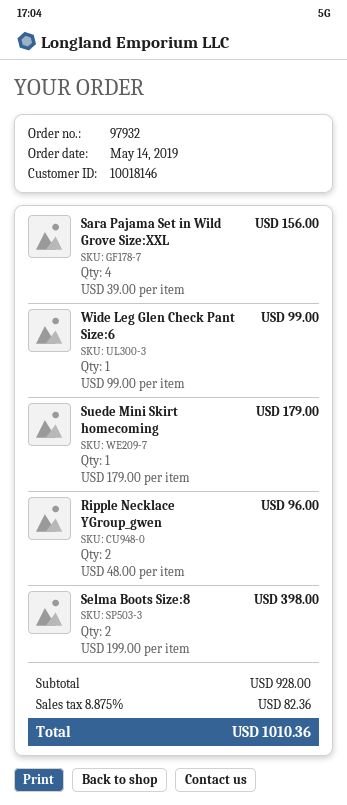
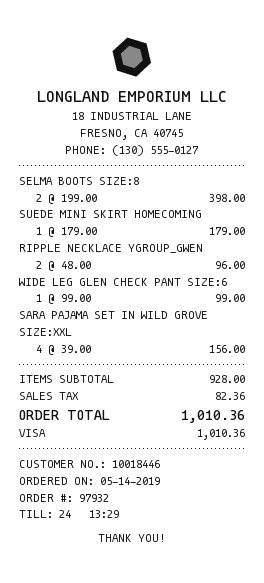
customer number: 10018146 -> 10018446

